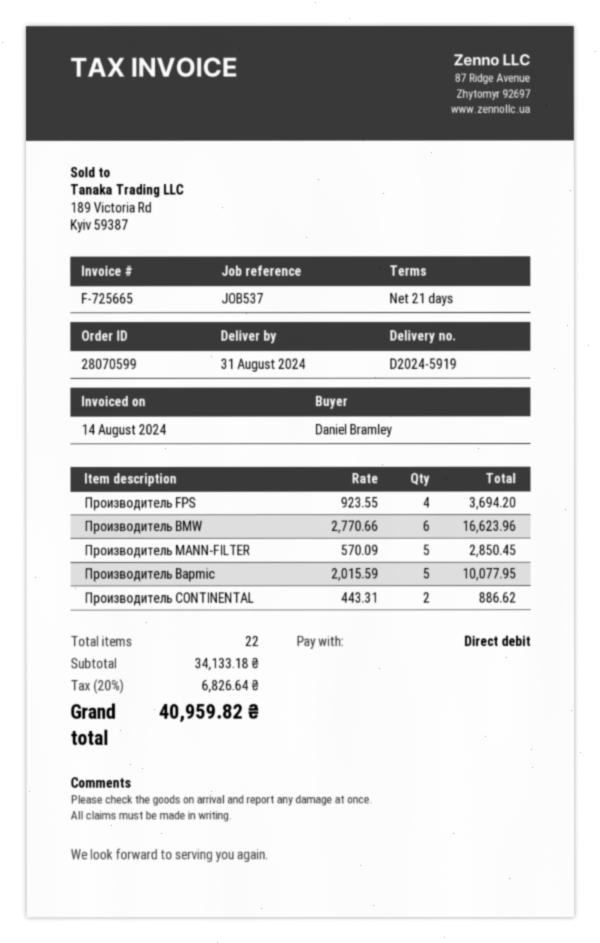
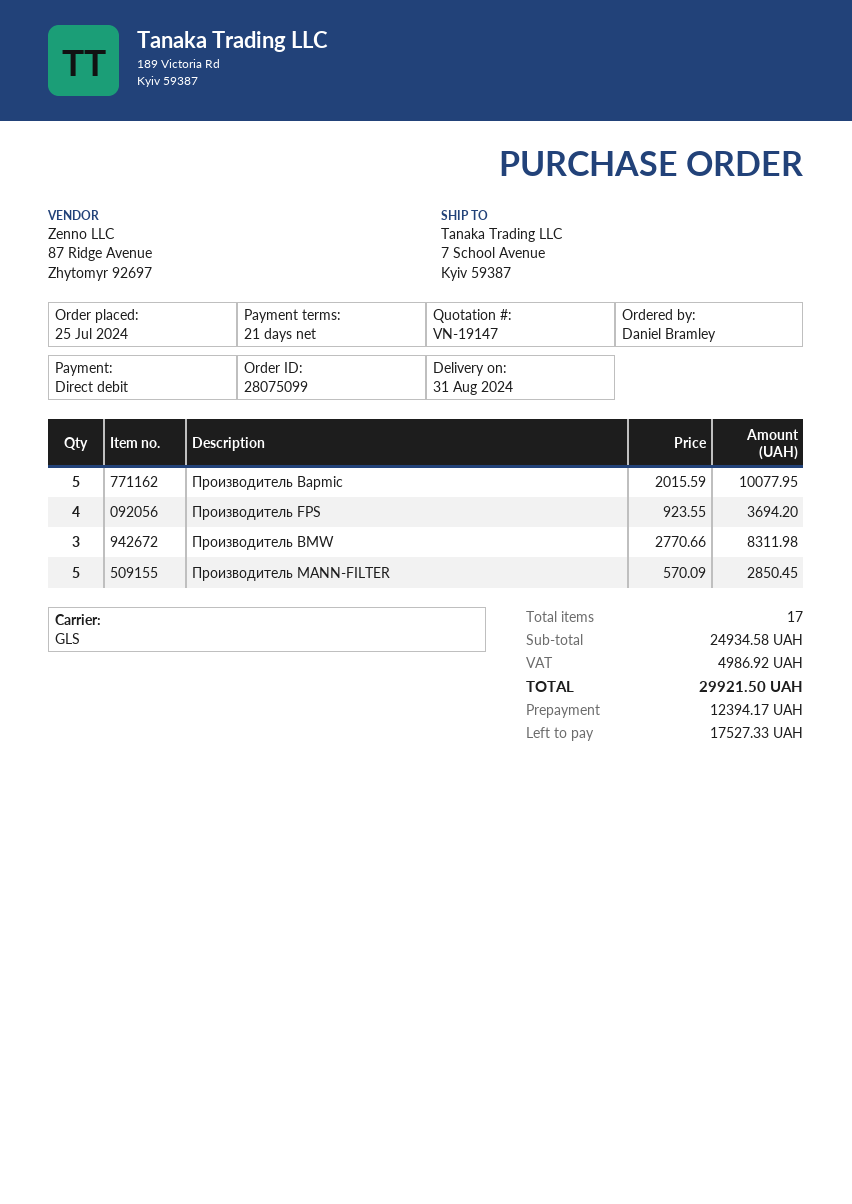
order number: 28070599 -> 28075099
Производитель BMW: 6 x 2770.66 = 16623.96 -> 3 x 2770.66 = 8311.98
Производитель CONTINENTAL: 2 x 443.31 = 886.62 -> none
total quantity: 22 -> 17
subtotal: 34133.18 -> 24934.58
tax: 6826.64 -> 4986.92
total: 40959.82 -> 29921.50

